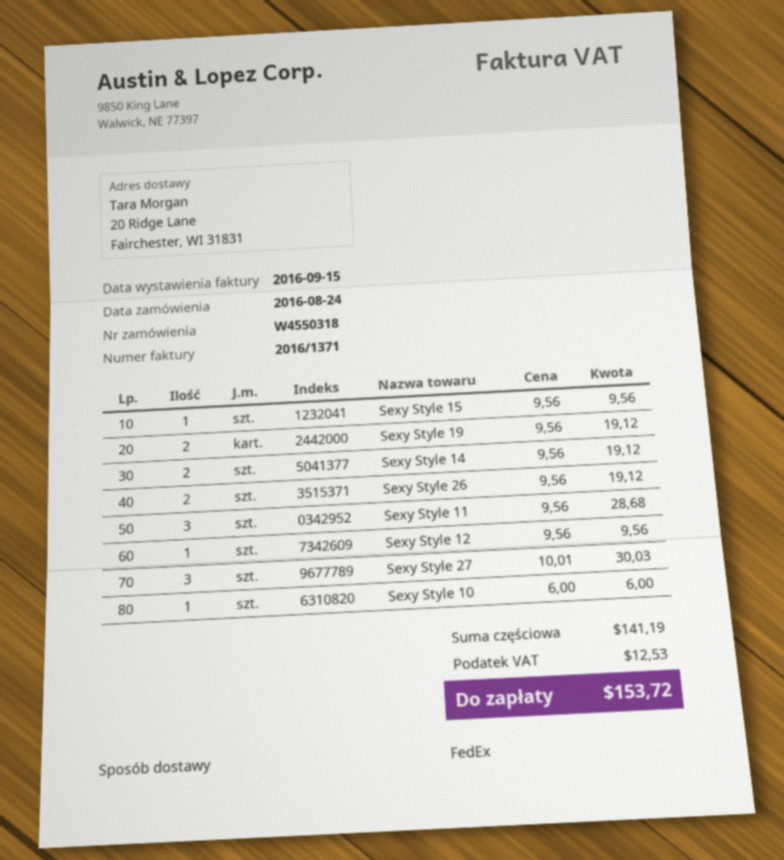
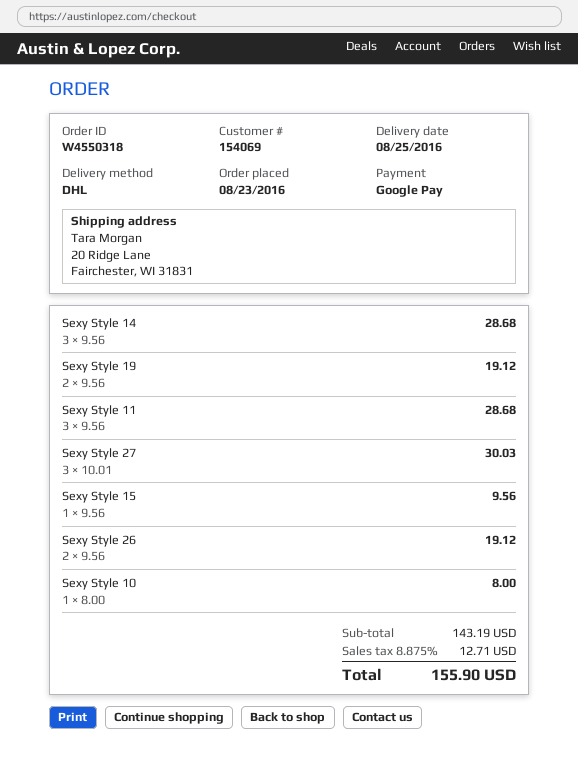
order date: 2016-08-24 -> 2016-08-23
shipping method: FedEx -> DHL
Sexy Style 14: 2 x 9.56 = 19.12 -> 3 x 9.56 = 28.68
Sexy Style 12: 1 x 9.56 = 9.56 -> none
Sexy Style 10: 1 x 6.00 = 6.00 -> 1 x 8.00 = 8.00
subtotal: 141.19 -> 143.19
tax: 12.53 -> 12.71
total: 153.72 -> 155.90

